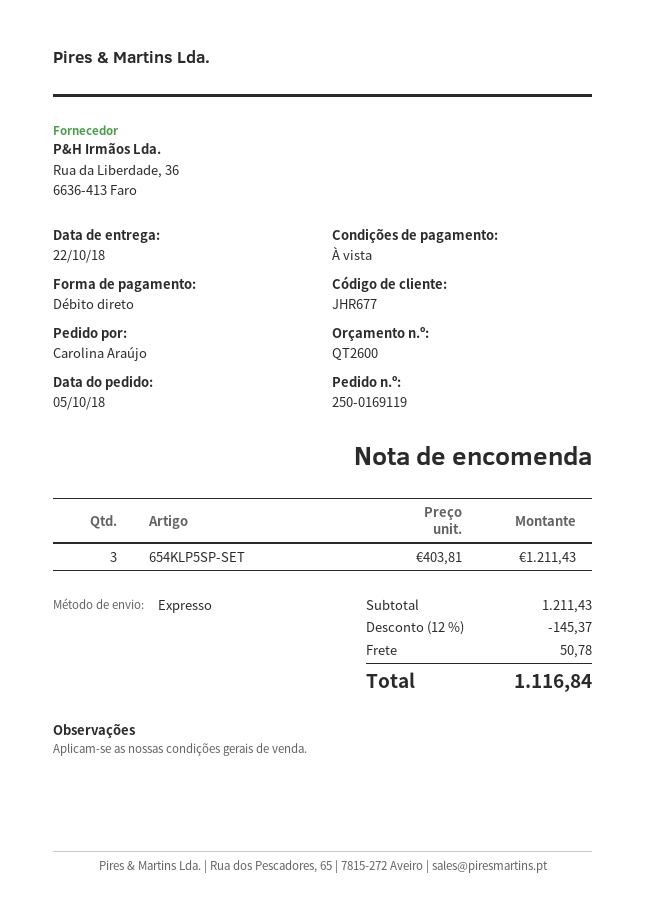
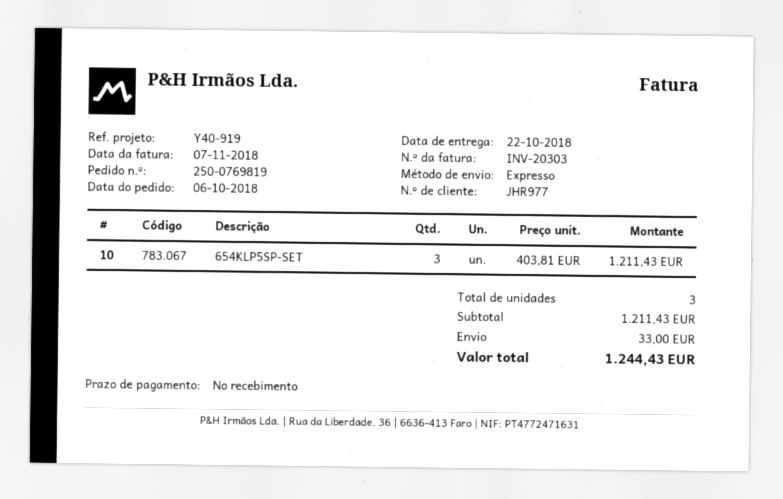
order number: 250-0169119 -> 250-0769819
order date: 2018-10-05 -> 2018-10-06
customer number: JHR677 -> JHR977
discount: 12% = 145.37 -> none
shipping: 50.78 -> 33.00
total: 1116.84 -> 1244.43

